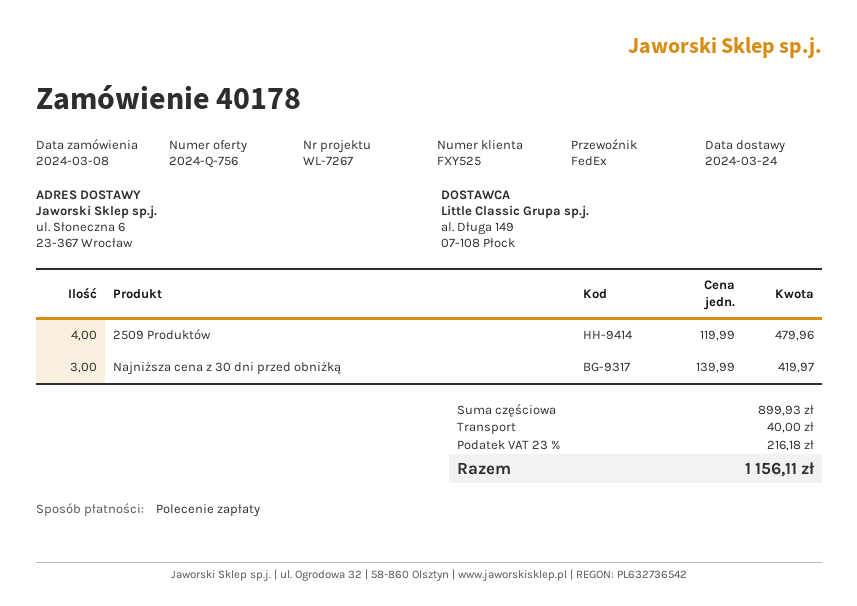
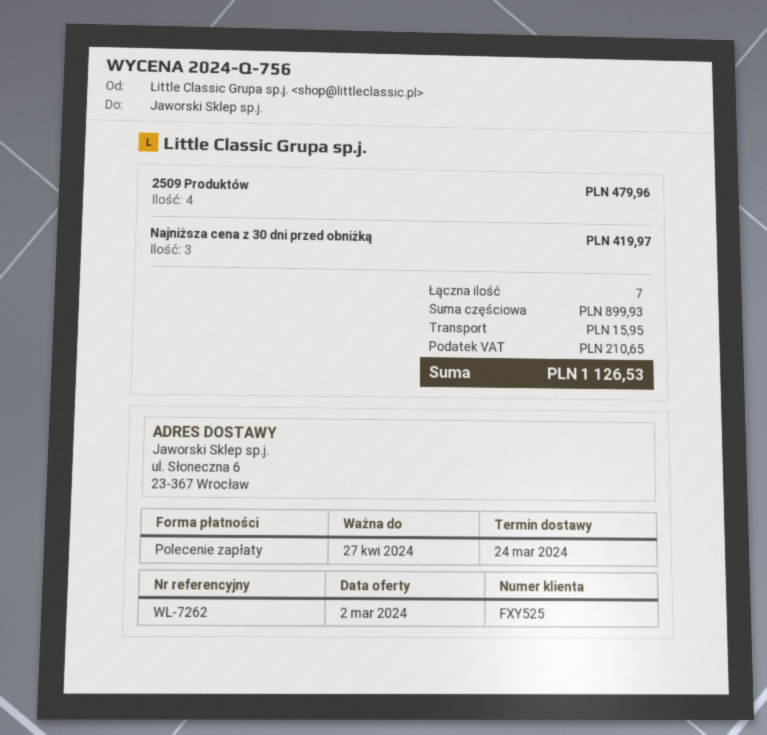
reference: WL-7267 -> WL-7262
shipping: 40.00 -> 15.95
tax: 216.18 -> 210.65
total: 1156.11 -> 1126.53

